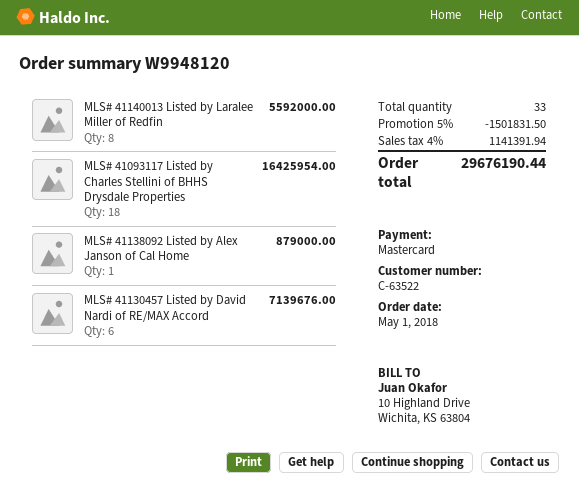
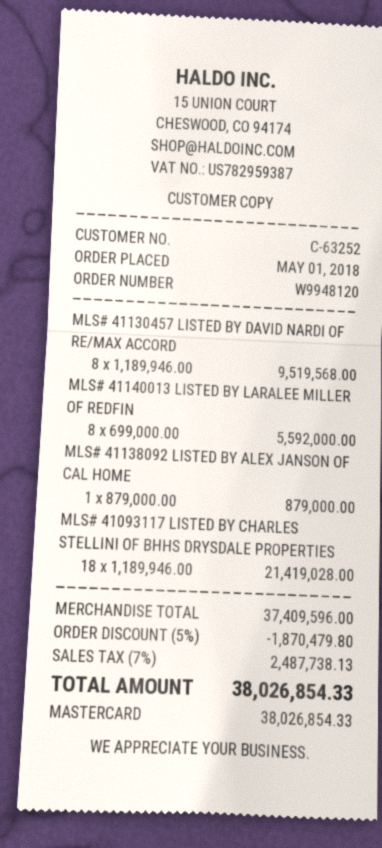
customer number: C-63522 -> C-63252
MLS# 41093117 Listed by Charles Stellini of BHHS Drysdale Properties: 18 for 16425954.00 -> 18 for 21419028.00
MLS# 41130457 Listed by David Nardi of RE/MAX Accord: 6 for 7139676.00 -> 8 for 9519568.00
discount: 5% = 1501831.50 -> 5% = 1870479.80
tax: 4% = 1141391.94 -> 7% = 2487738.13
total: 29676190.44 -> 38026854.33

